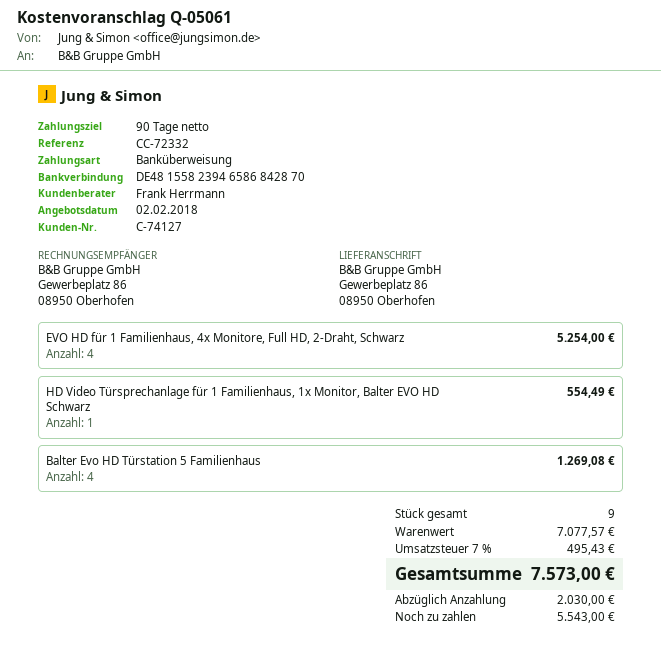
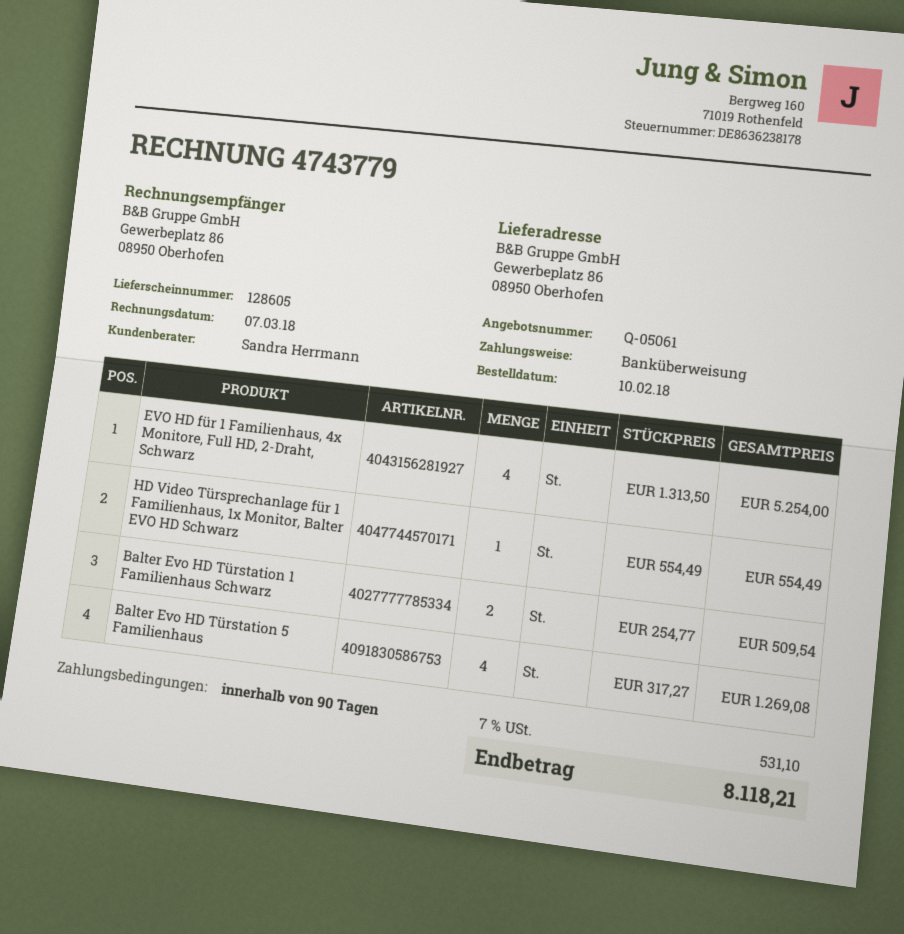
sales rep: Frank Herrmann -> Sandra Herrmann
Balter Evo HD Türstation 1 Familienhaus Schwarz: none -> 2 for 509.54
tax: 7% = 495.43 -> 7% = 531.10
total: 7573.00 -> 8118.21

